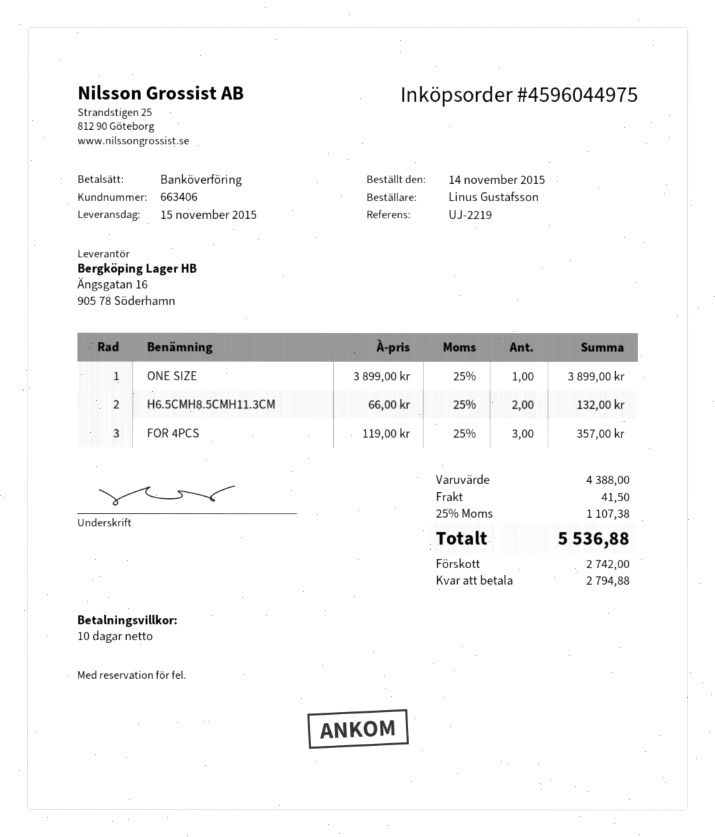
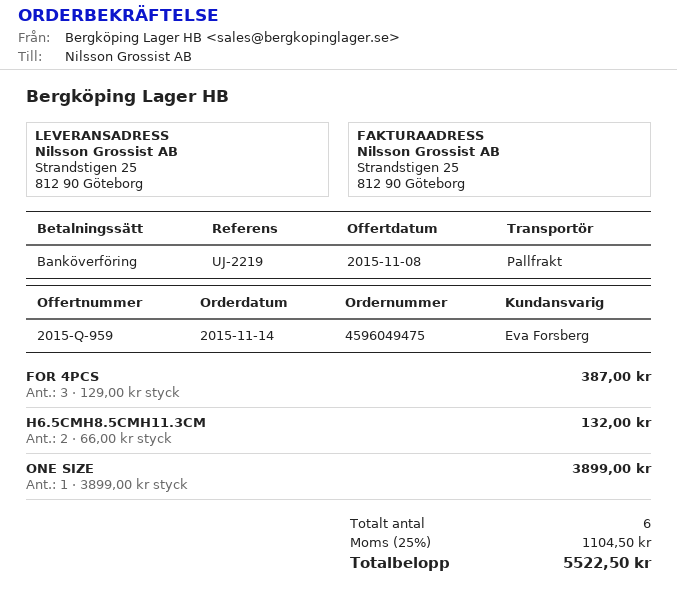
order number: 4596044975 -> 4596049475
FOR 4PCS: 3 x 119.00 = 357.00 -> 3 x 129.00 = 387.00
shipping: 41.50 -> none
tax: 25% = 1107.38 -> 25% = 1104.50
total: 5536.88 -> 5522.50

